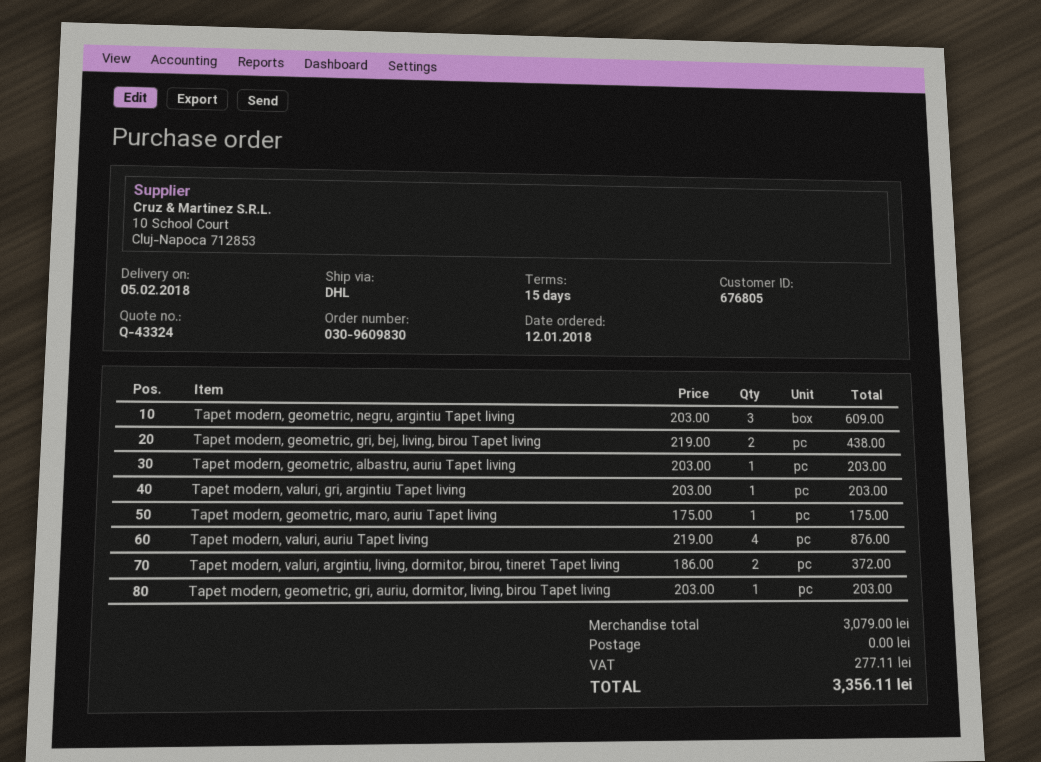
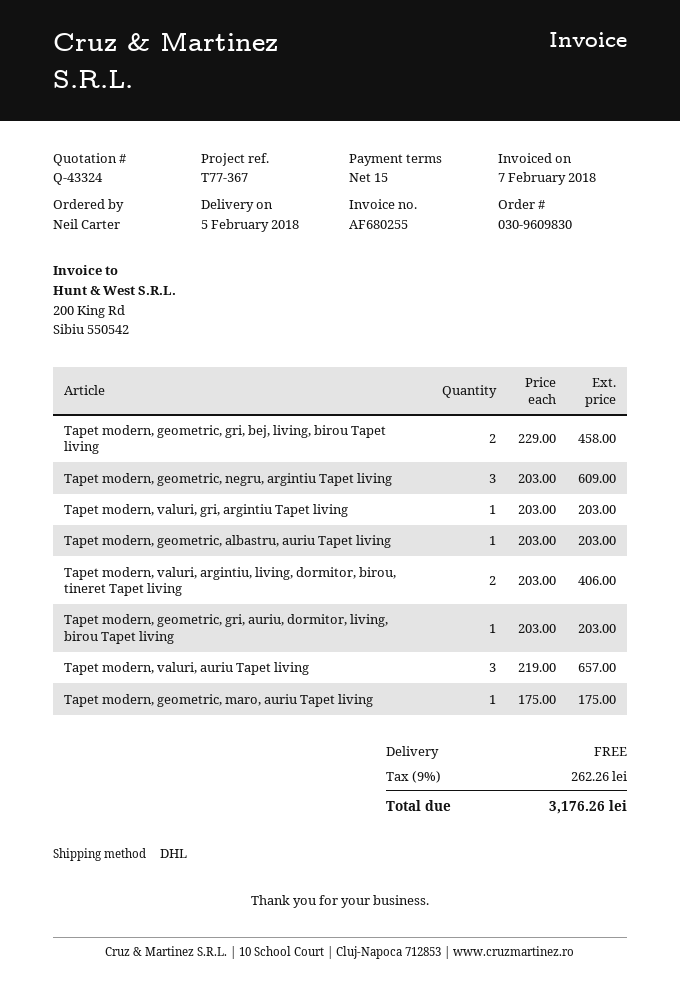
Tapet modern, geometric, gri, bej, living, birou Tapet living: 2 x 219.00 = 438.00 -> 2 x 229.00 = 458.00
Tapet modern, valuri, auriu Tapet living: 4 x 219.00 = 876.00 -> 3 x 219.00 = 657.00
Tapet modern, valuri, argintiu, living, dormitor, birou, tineret Tapet living: 2 x 186.00 = 372.00 -> 2 x 203.00 = 406.00
tax: 277.11 -> 262.26
total: 3356.11 -> 3176.26

